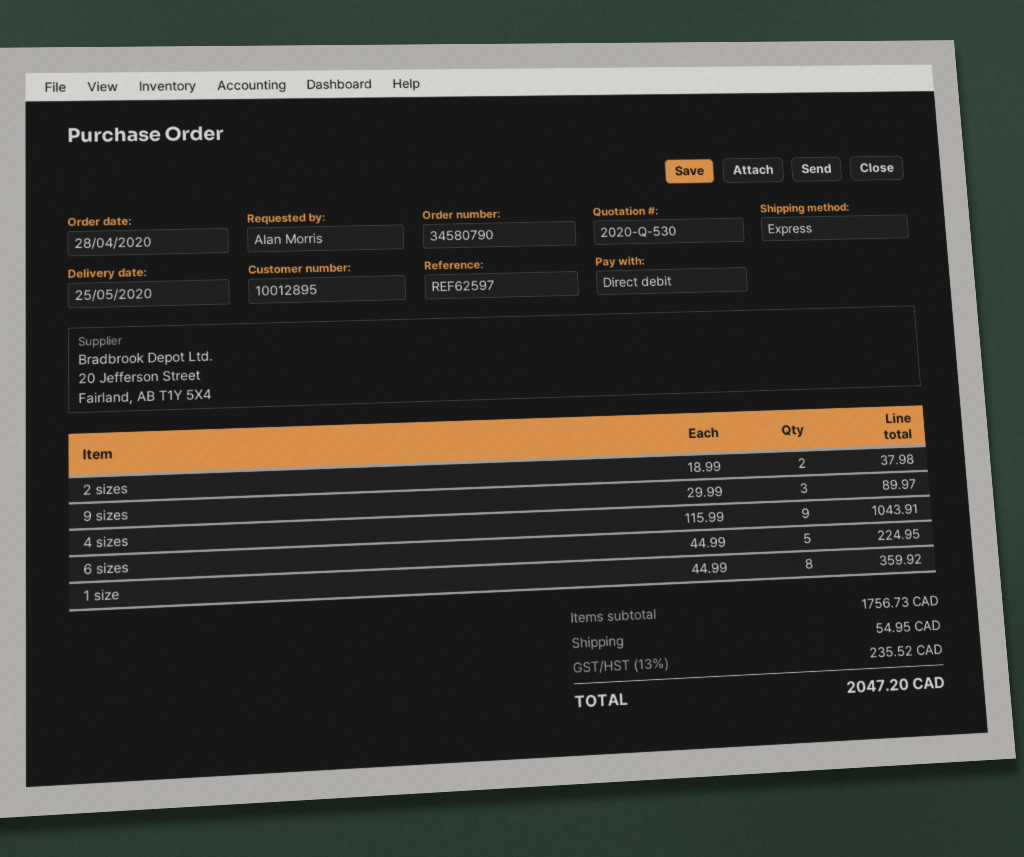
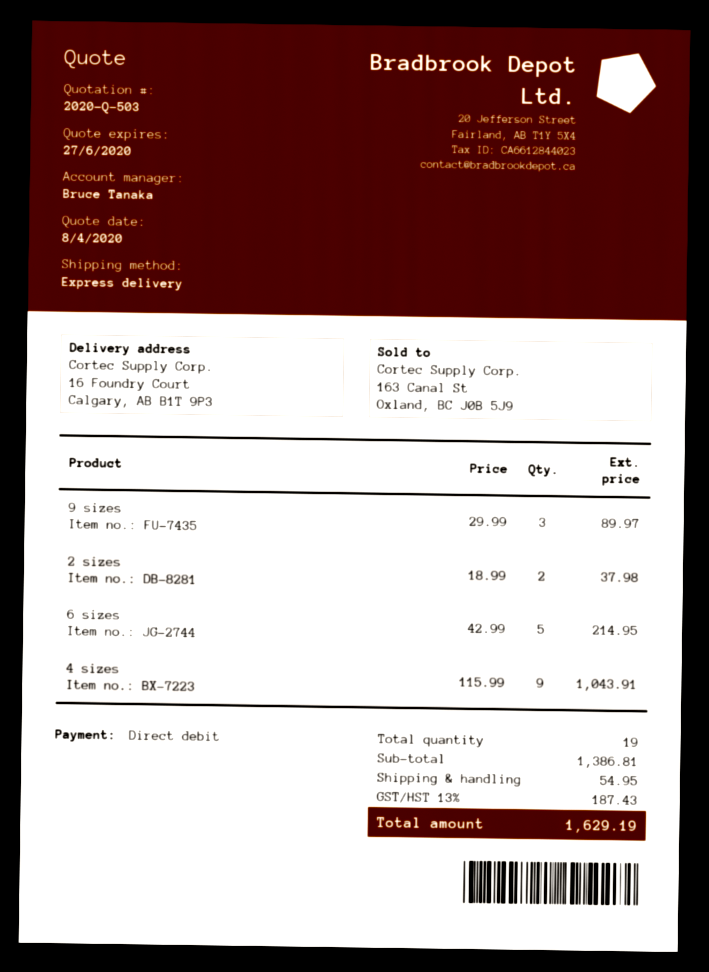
quote number: 2020-Q-530 -> 2020-Q-503
6 sizes: 5 x 44.99 = 224.95 -> 5 x 42.99 = 214.95
1 size: 8 x 44.99 = 359.92 -> none
subtotal: 1756.73 -> 1386.81
tax: 13% = 235.52 -> 13% = 187.43
total: 2047.20 -> 1629.19

